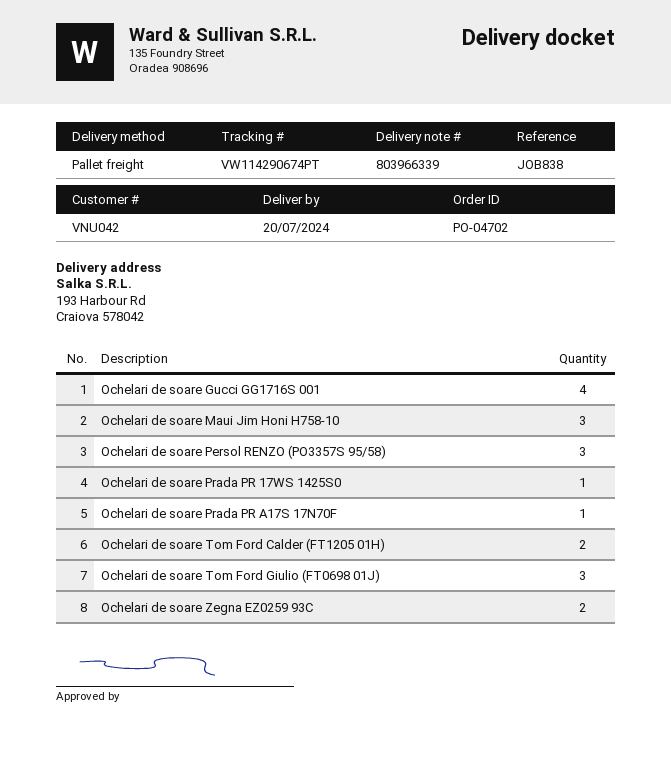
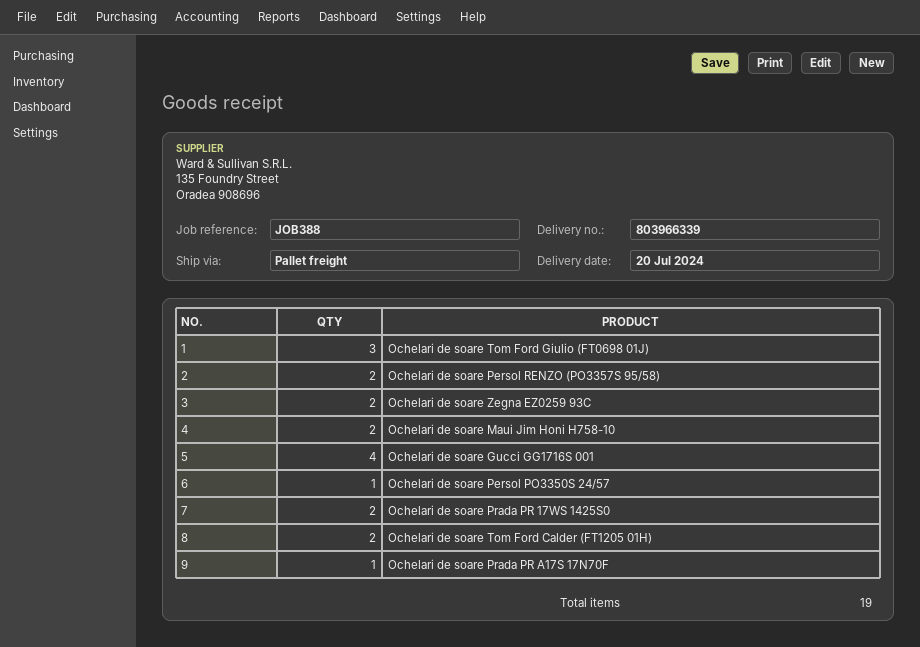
reference: JOB838 -> JOB388
Ochelari de soare Maui Jim Honi H758-10: 3 -> 2
Ochelari de soare Persol RENZO (PO3357S 95/58): 3 -> 2
Ochelari de soare Prada PR 17WS 1425S0: 1 -> 2
Ochelari de soare Persol PO3350S 24/57: none -> 1

